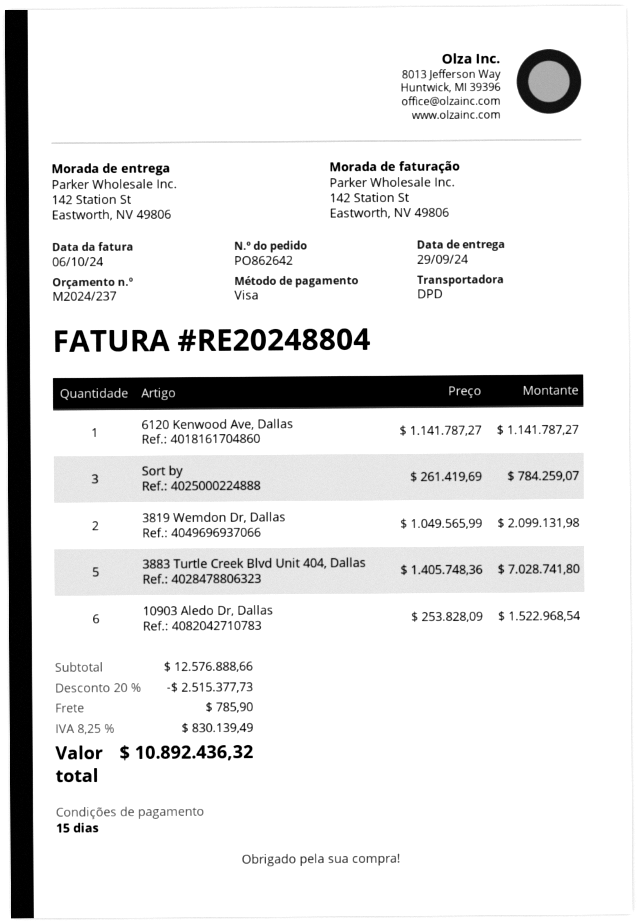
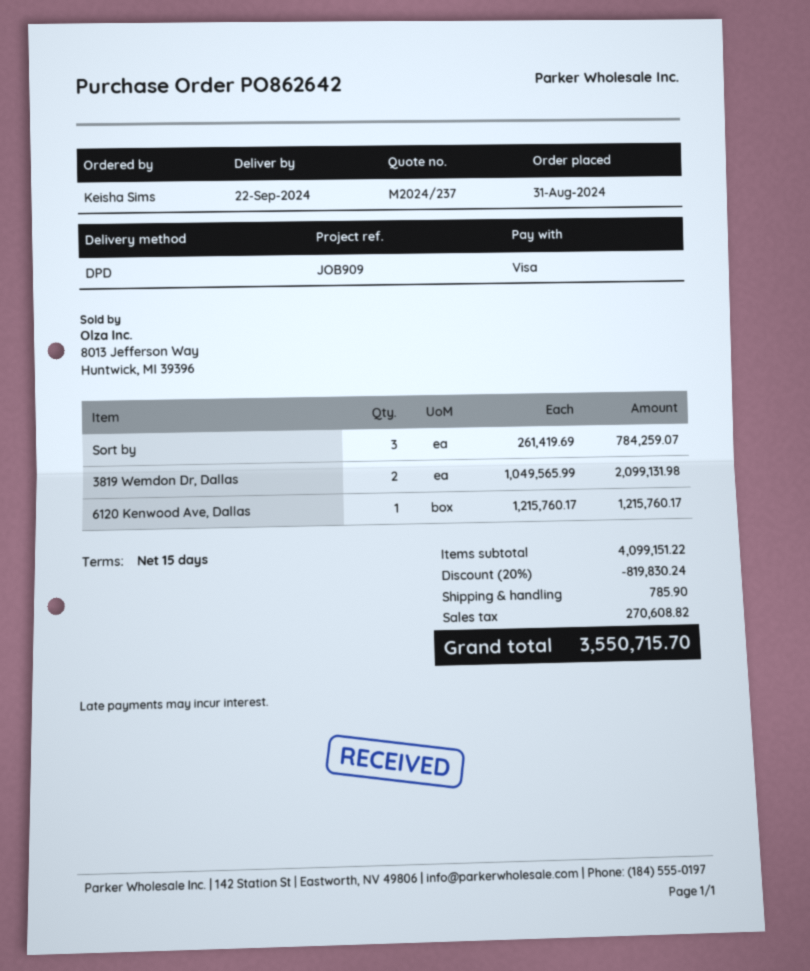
delivery date: 2024-09-29 -> 2024-09-22
6120 Kenwood Ave, Dallas: 1 x 1141787.27 = 1141787.27 -> 1 x 1215760.17 = 1215760.17
3883 Turtle Creek Blvd Unit 404, Dallas: 5 x 1405748.36 = 7028741.80 -> none
10903 Aledo Dr, Dallas: 6 x 253828.09 = 1522968.54 -> none
subtotal: 12576888.66 -> 4099151.22
discount: 20% = 2515377.73 -> 20% = 819830.24
tax: 830139.49 -> 270608.82
total: 10892436.32 -> 3550715.70

